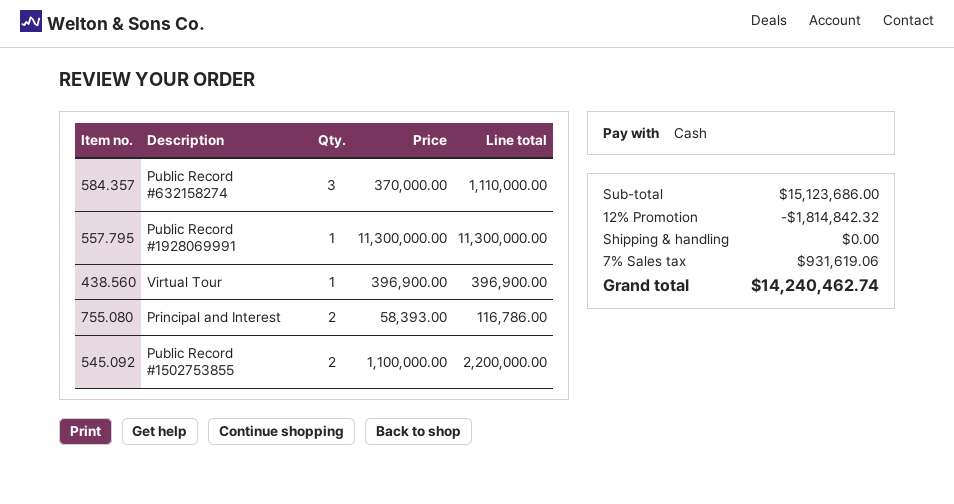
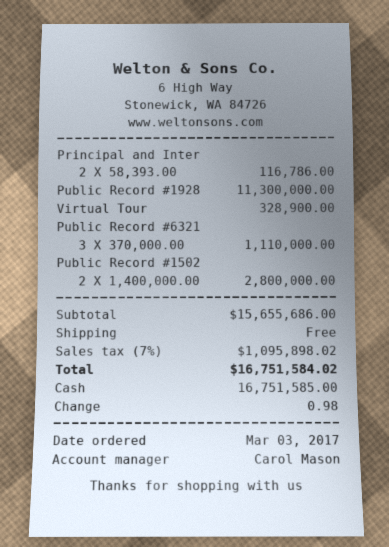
Virtual Tour: 1 x 396900.00 = 396900.00 -> 1 x 328900.00 = 328900.00
Public Record #1502753855: 2 x 1100000.00 = 2200000.00 -> 2 x 1400000.00 = 2800000.00
subtotal: 15123686.00 -> 15655686.00
discount: 12% = 1814842.32 -> none
tax: 7% = 931619.06 -> 7% = 1095898.02
total: 14240462.74 -> 16751584.02

